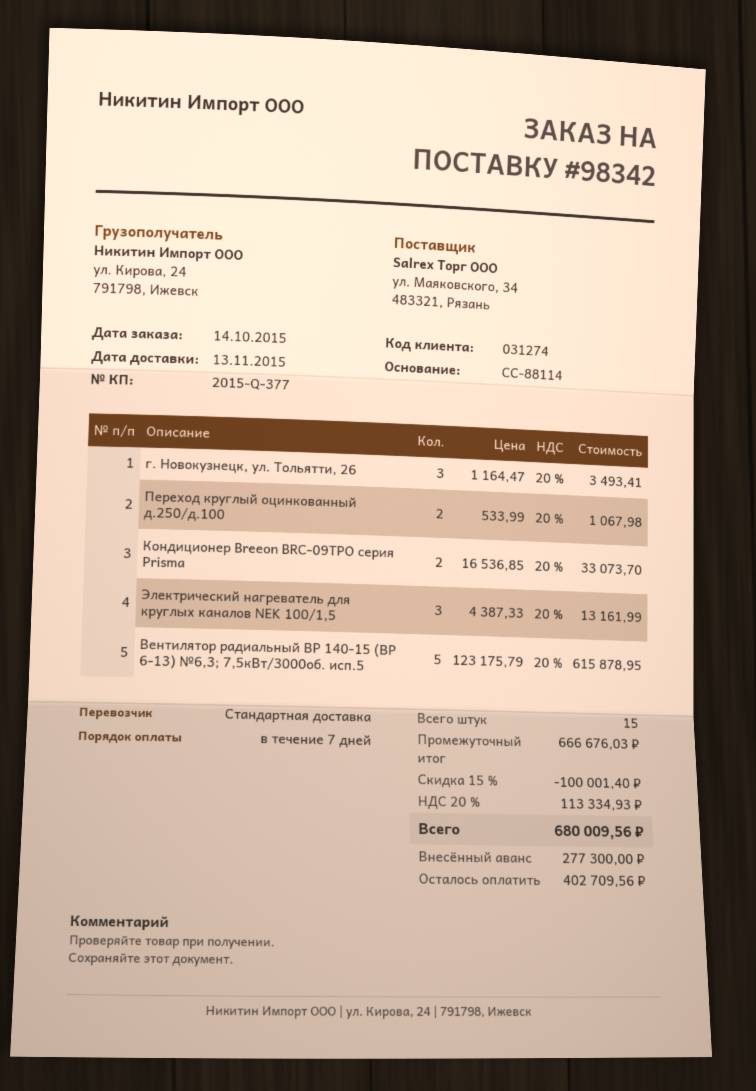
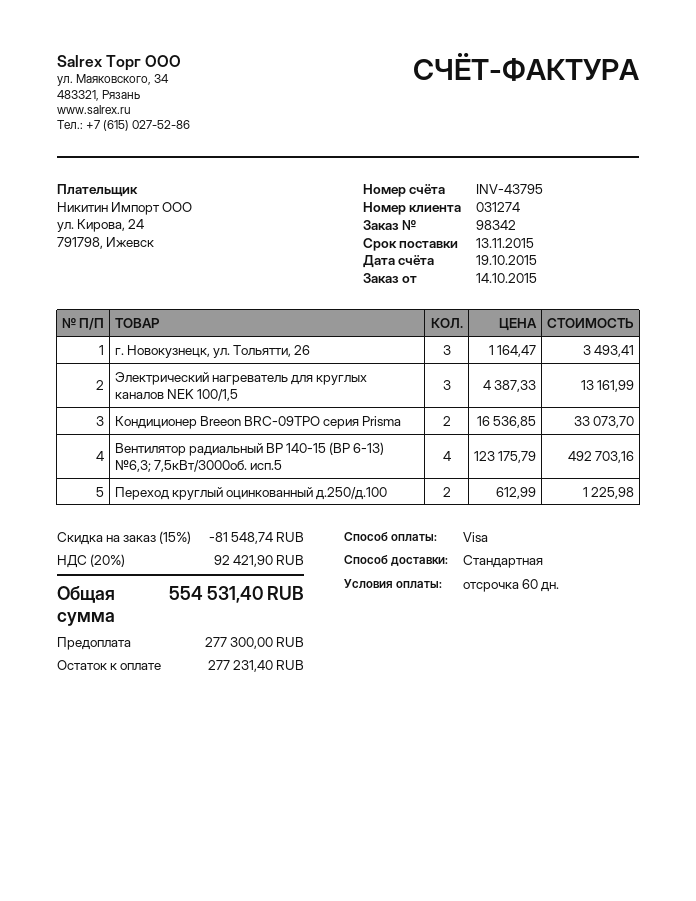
payment terms: 7 days -> 60 days
Переход круглый оцинкованный д.250/д.100: 2 x 533.99 = 1067.98 -> 2 x 612.99 = 1225.98
Вентилятор радиальный ВР 140-15 (ВР 6-13) №6,3; 7,5кВт/3000об. исп.5: 5 x 123175.79 = 615878.95 -> 4 x 123175.79 = 492703.16
discount: 15% = 100001.40 -> 15% = 81548.74
tax: 20% = 113334.93 -> 20% = 92421.90
total: 680009.56 -> 554531.40
balance: 402709.56 -> 277231.40

